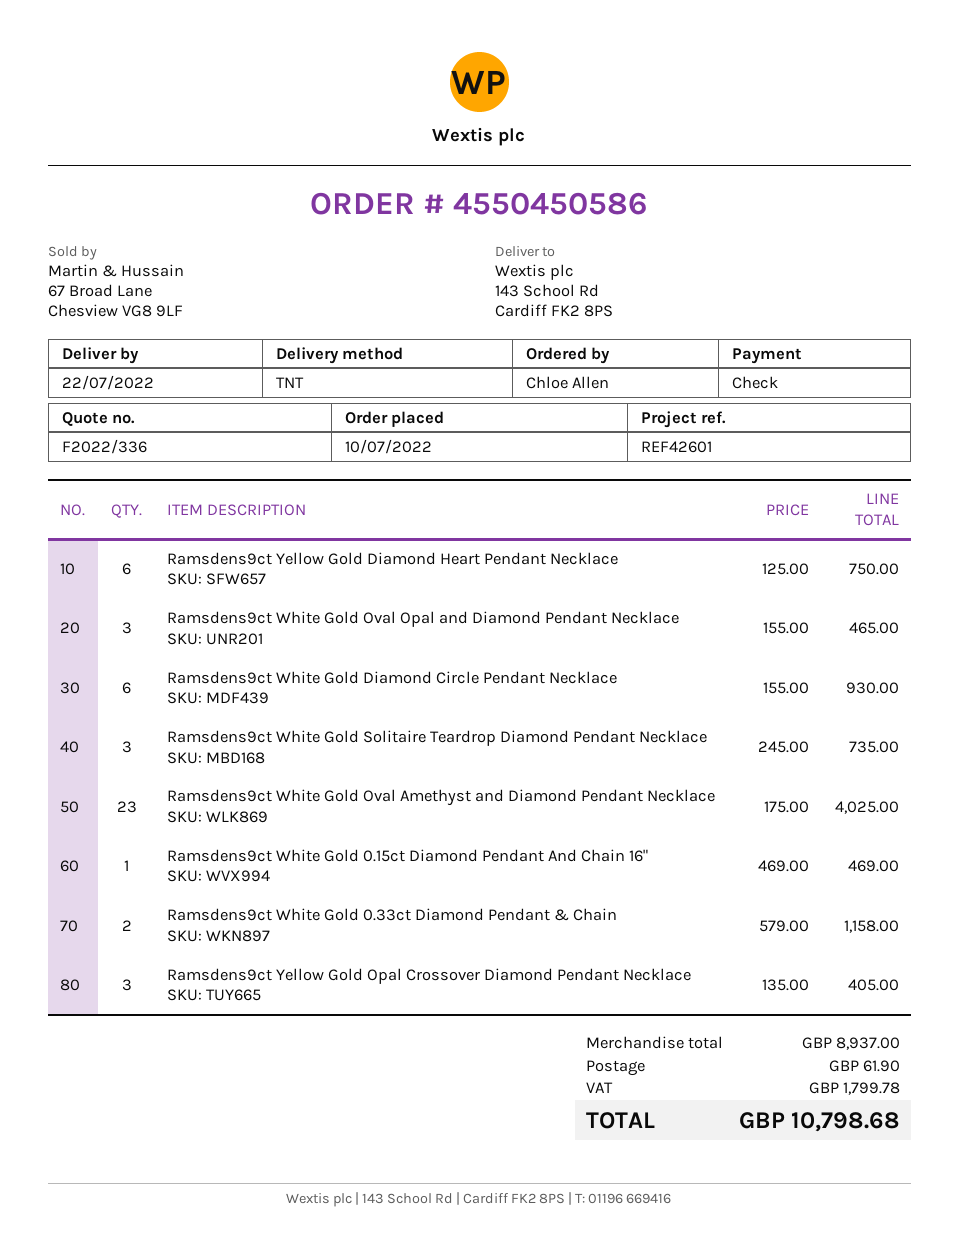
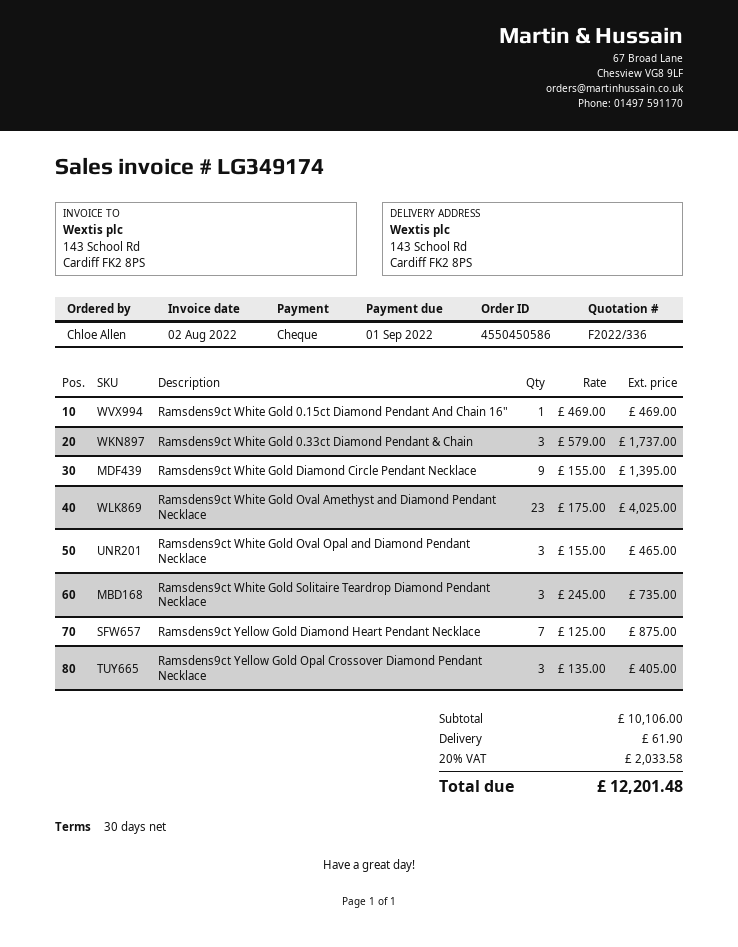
Ramsdens9ct Yellow Gold Diamond Heart Pendant Necklace: 6 x 125.00 = 750.00 -> 7 x 125.00 = 875.00
Ramsdens9ct White Gold Diamond Circle Pendant Necklace: 6 x 155.00 = 930.00 -> 9 x 155.00 = 1395.00
Ramsdens9ct White Gold 0.33ct Diamond Pendant & Chain: 2 x 579.00 = 1158.00 -> 3 x 579.00 = 1737.00
subtotal: 8937.00 -> 10106.00
tax: 1799.78 -> 2033.58
total: 10798.68 -> 12201.48

